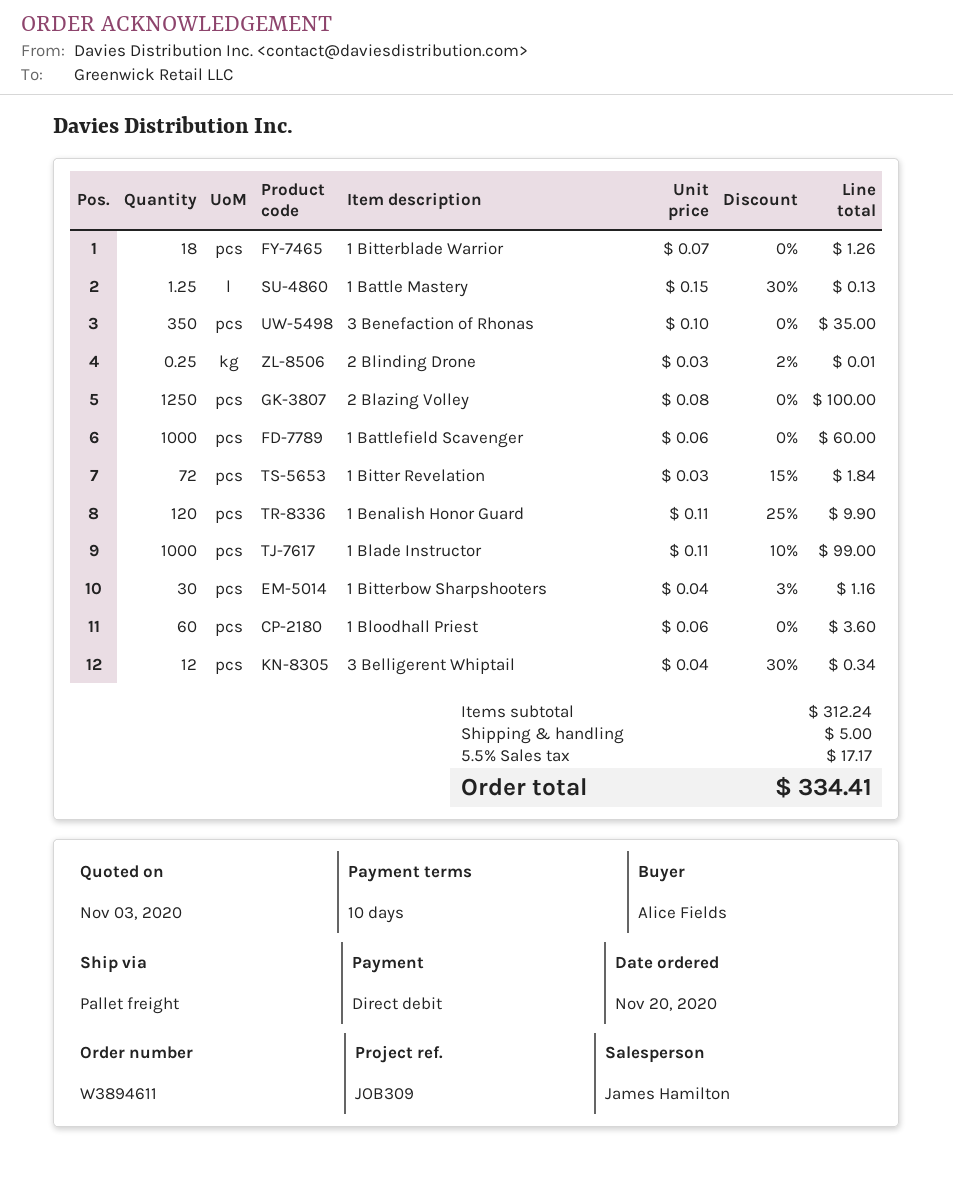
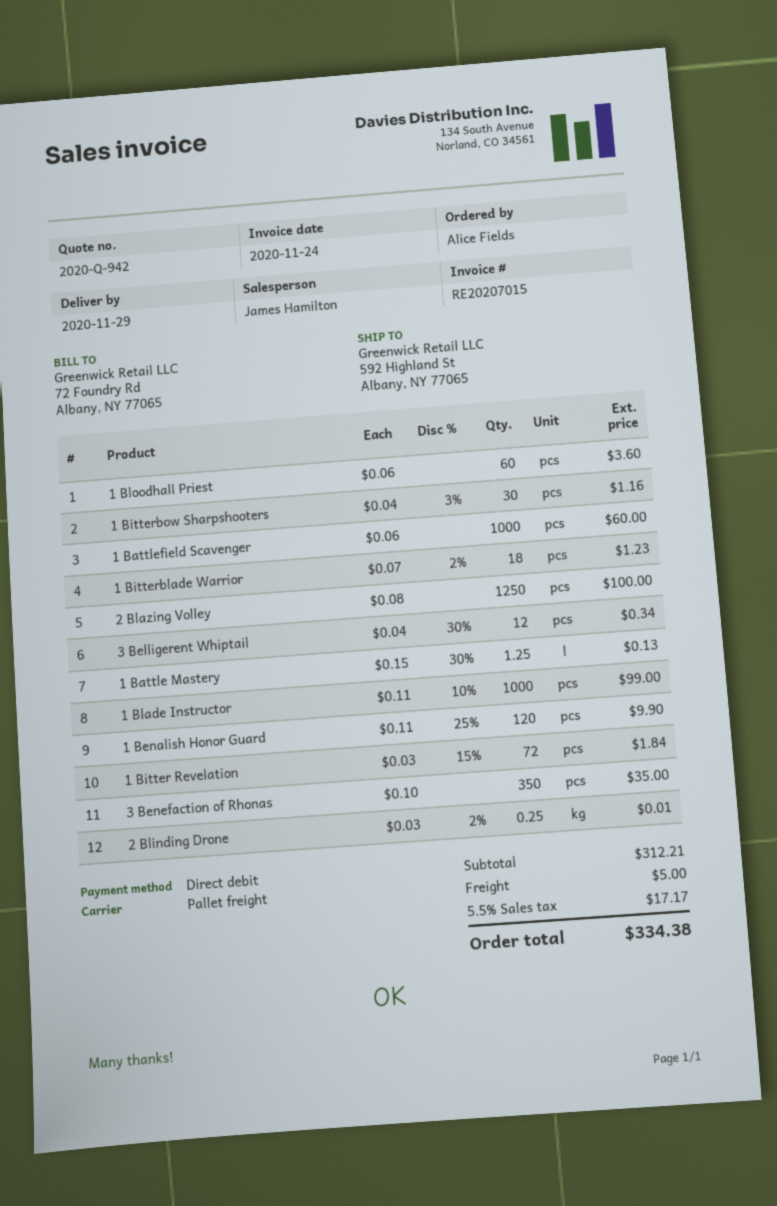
1 Bitterblade Warrior: 18 x 0.07 = 1.26 -> 18 x 0.07 - 2% = 1.23
subtotal: 312.24 -> 312.21
total: 334.41 -> 334.38

